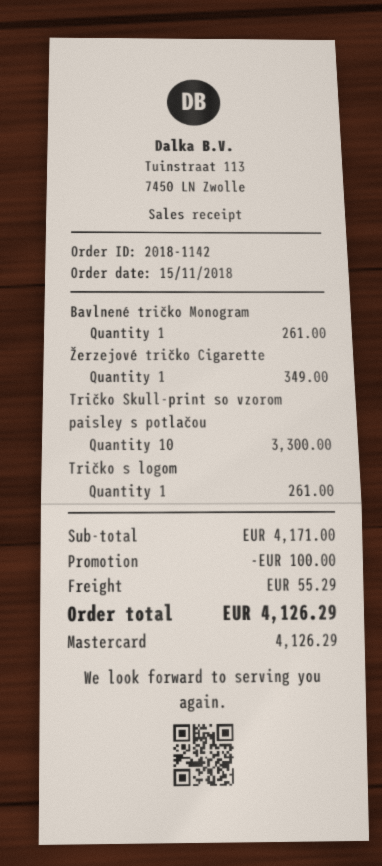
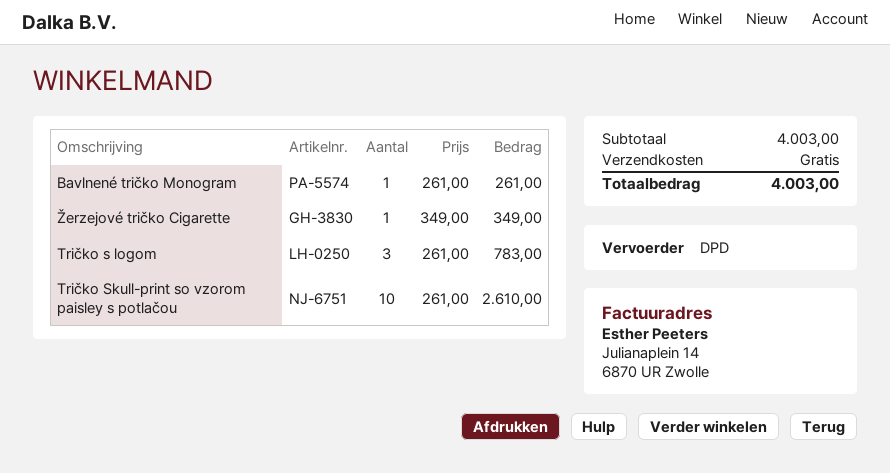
Tričko Skull-print so vzorom paisley s potlačou: 10 for 3300.00 -> 10 for 2610.00
Tričko s logom: 1 for 261.00 -> 3 for 783.00
subtotal: 4171.00 -> 4003.00
discount: 100.00 -> none
shipping: 55.29 -> 0.00
total: 4126.29 -> 4003.00

